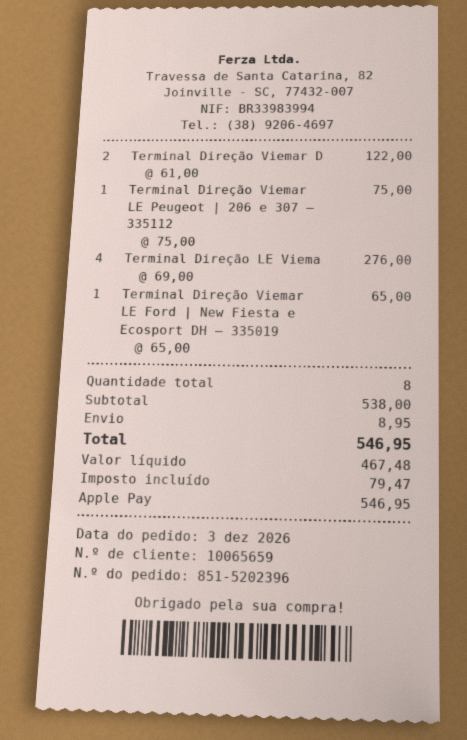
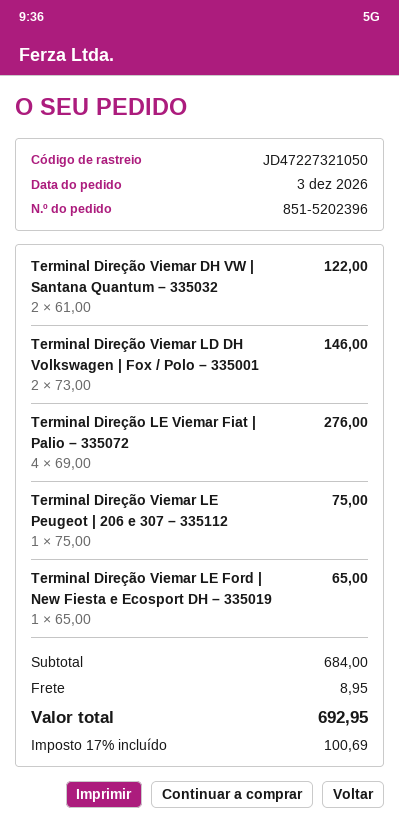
Terminal Direção Viemar LD DH Volkswagen | Fox / Polo – 335001: none -> 2 x 73.00 = 146.00
subtotal: 538.00 -> 684.00
tax: 79.47 -> 100.69
total: 546.95 -> 692.95

